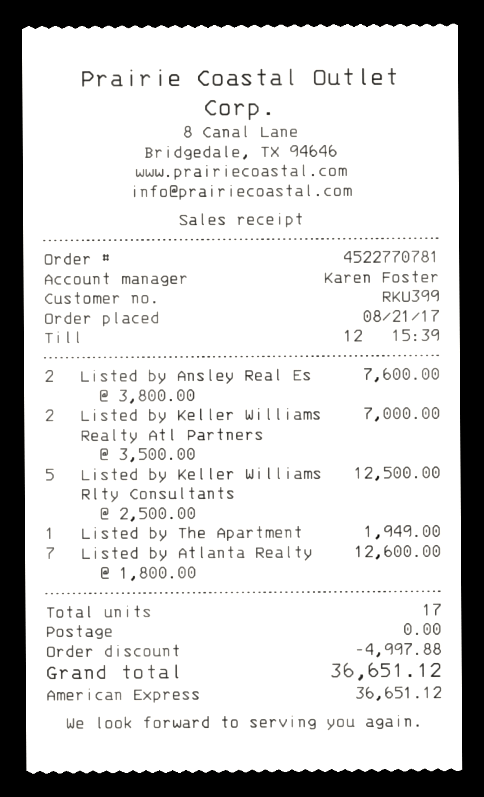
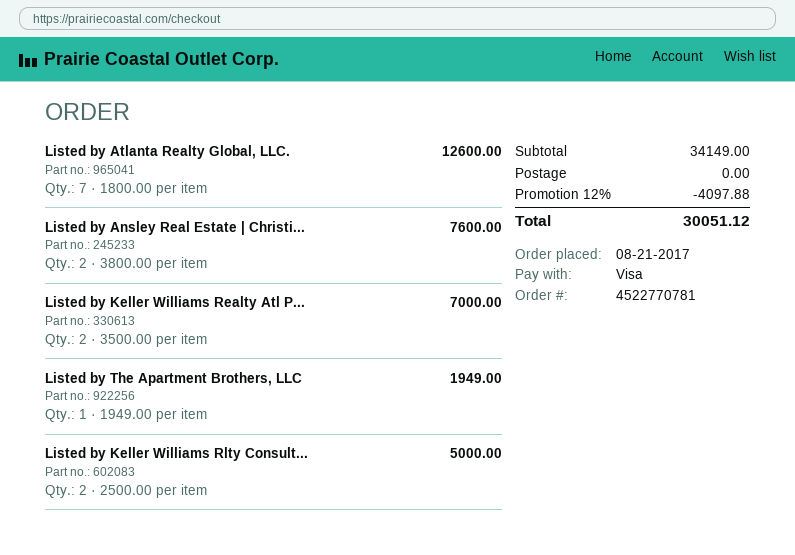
payment method: American Express -> Visa
Listed by Keller Williams Rlty Consultants: 5 x 2500.00 = 12500.00 -> 2 x 2500.00 = 5000.00
discount: 4997.88 -> 4097.88
total: 36651.12 -> 30051.12

